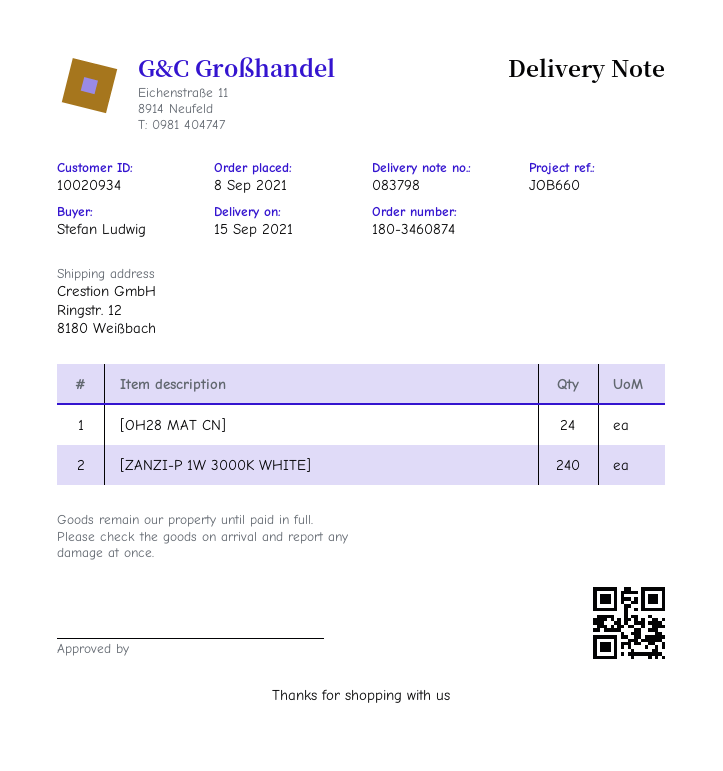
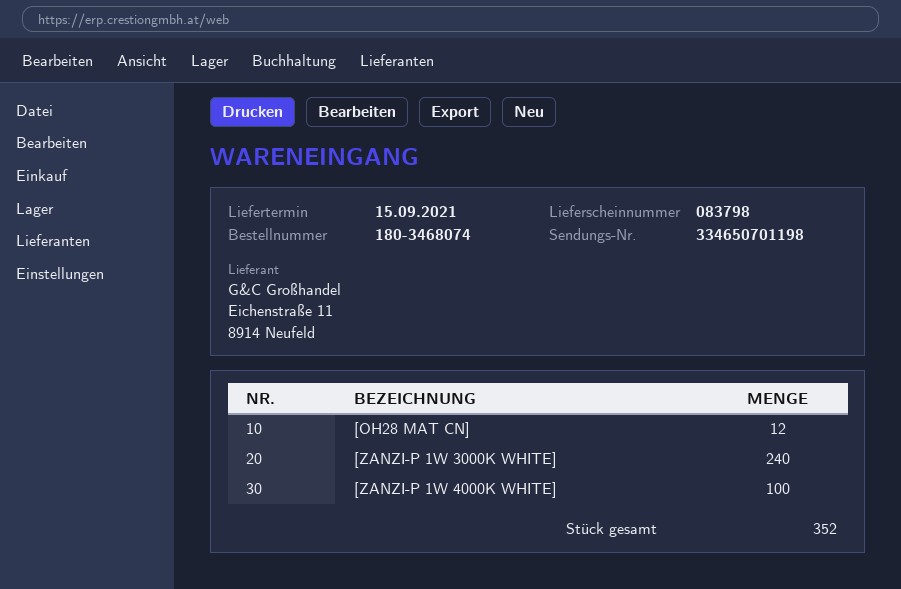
order number: 180-3460874 -> 180-3468074
[OH28 MAT CN]: 24 -> 12
[ZANZI-P 1W 4000K WHITE]: none -> 100

